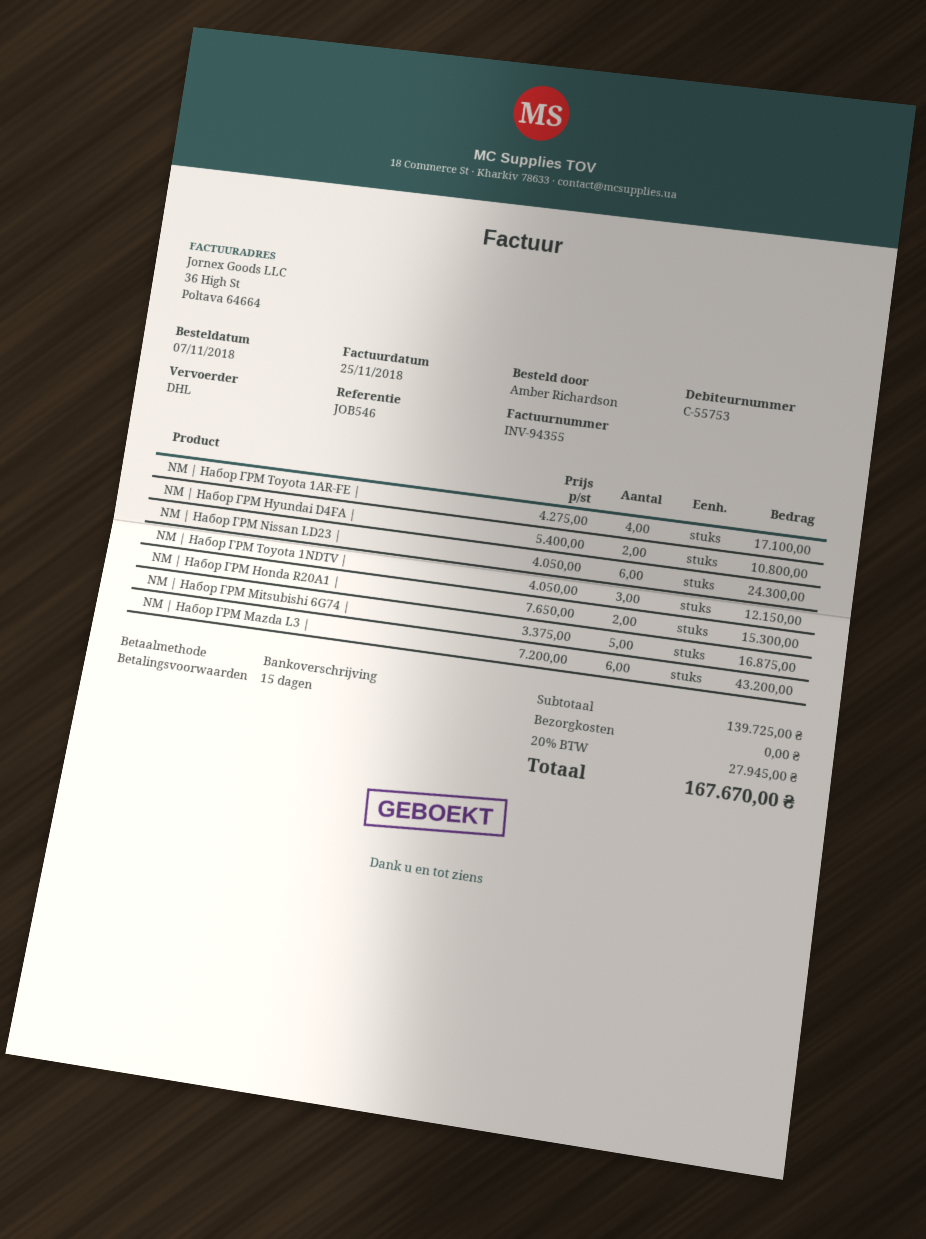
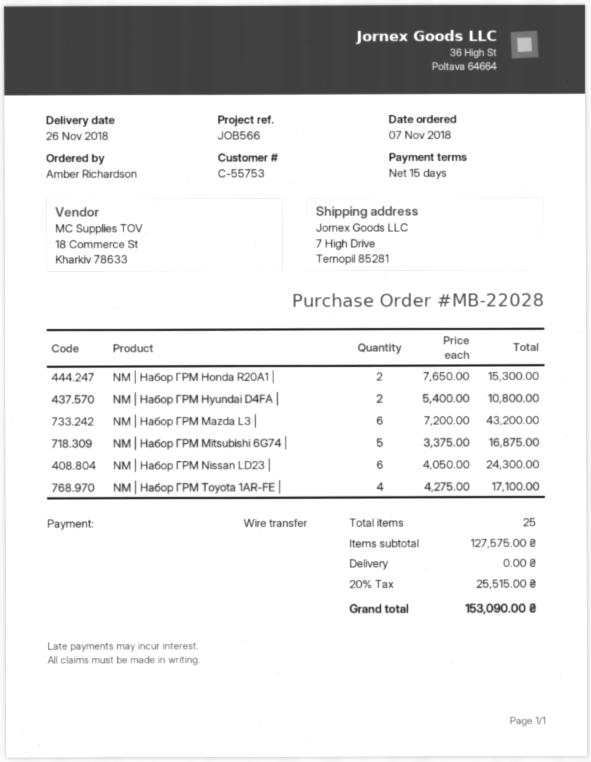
reference: JOB546 -> JOB566
NM | Набор ГРМ Toyota 1NDTV |: 3 x 4050.00 = 12150.00 -> none
subtotal: 139725.00 -> 127575.00
tax: 20% = 27945.00 -> 20% = 25515.00
total: 167670.00 -> 153090.00

